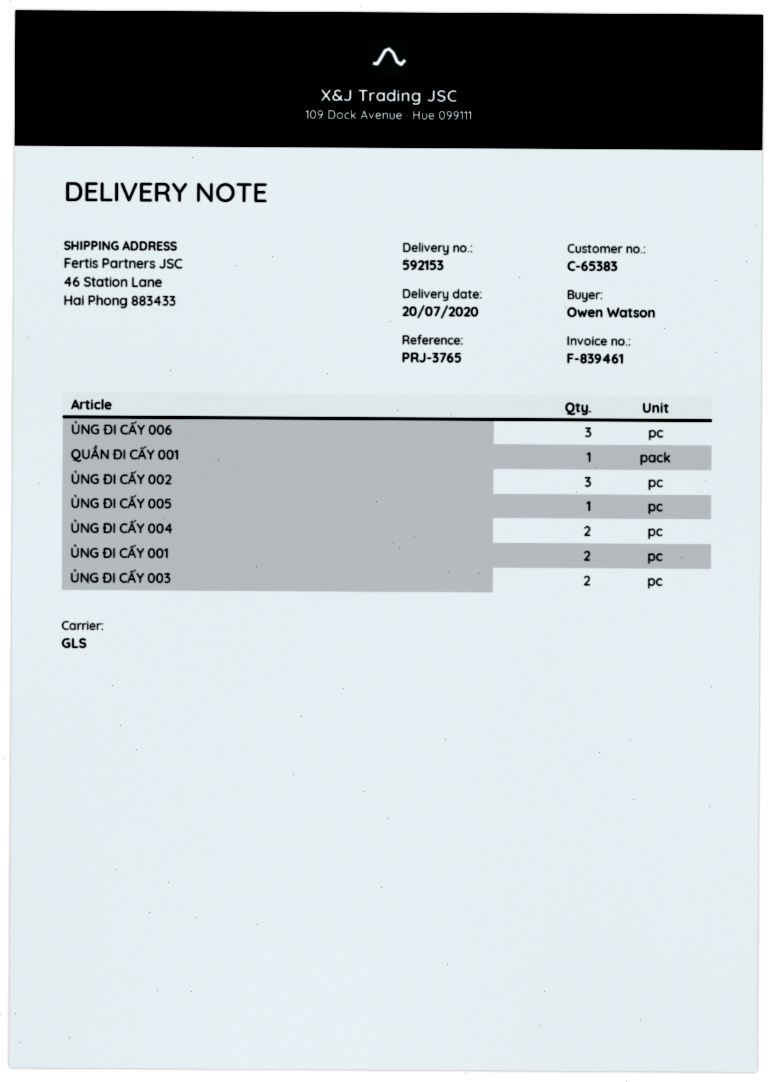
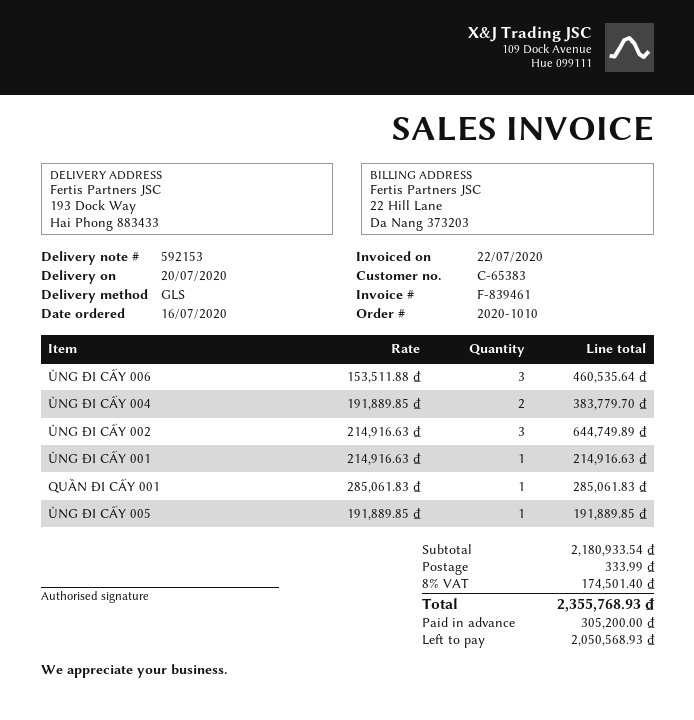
ship to: 46 Station Lane, Hai Phong 883433 -> 193 Dock Way, Hai Phong 883433
ỦNG ĐI CẤY 001: 2 -> 1
ỦNG ĐI CẤY 003: 2 -> none

